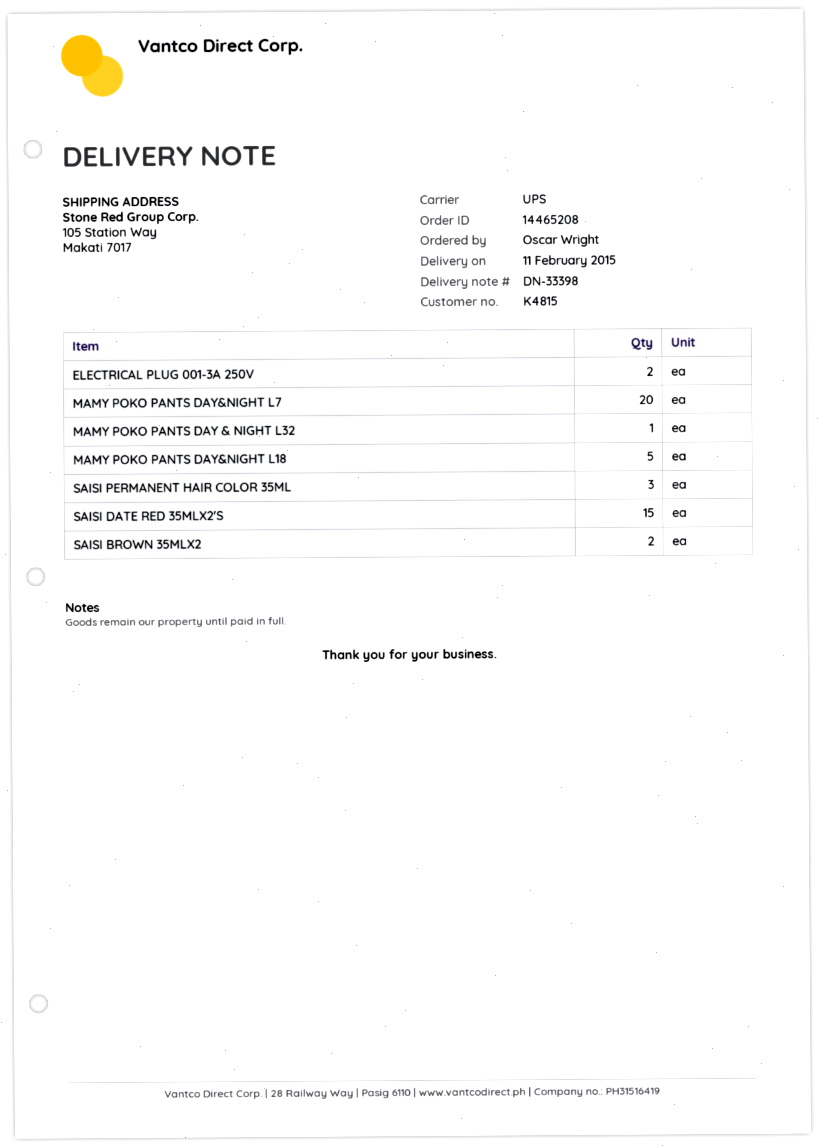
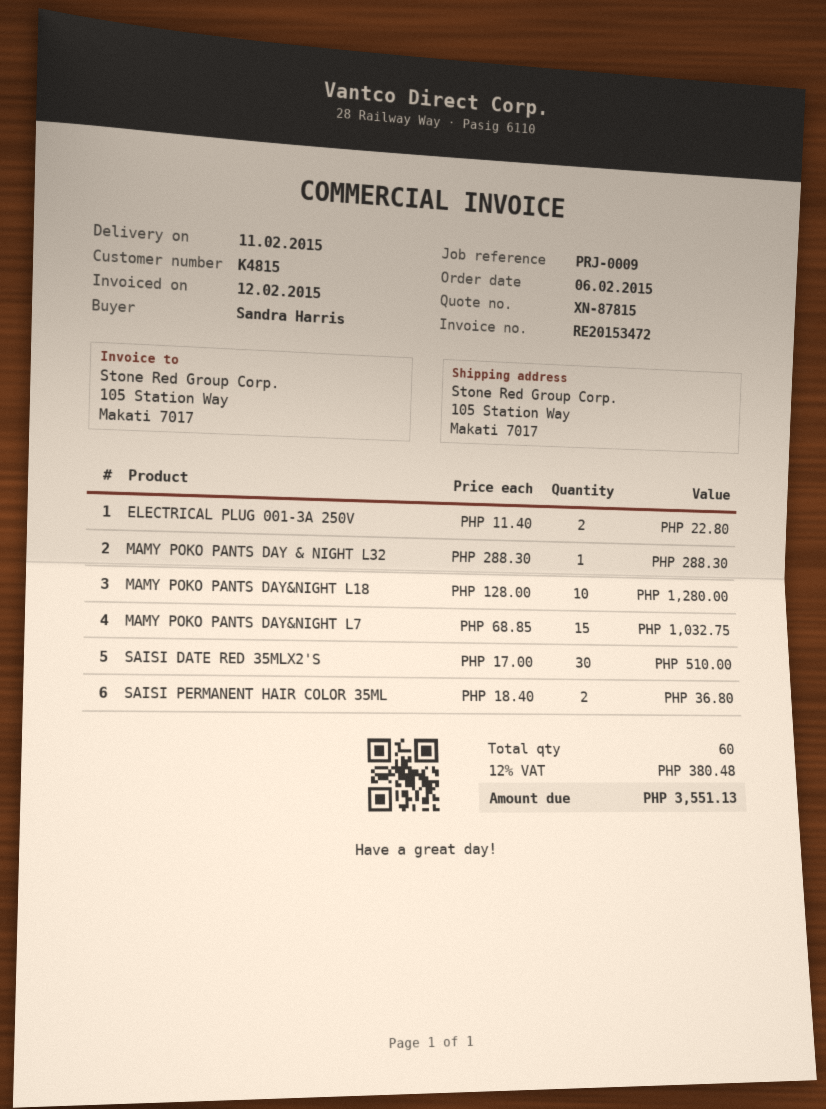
ordered by: Oscar Wright -> Sandra Harris
MAMY POKO PANTS DAY&NIGHT L7: 20 -> 15
MAMY POKO PANTS DAY&NIGHT L18: 5 -> 10
SAISI PERMANENT HAIR COLOR 35ML: 3 -> 2
SAISI DATE RED 35MLX2'S: 15 -> 30
SAISI BROWN 35MLX2: 2 -> none

